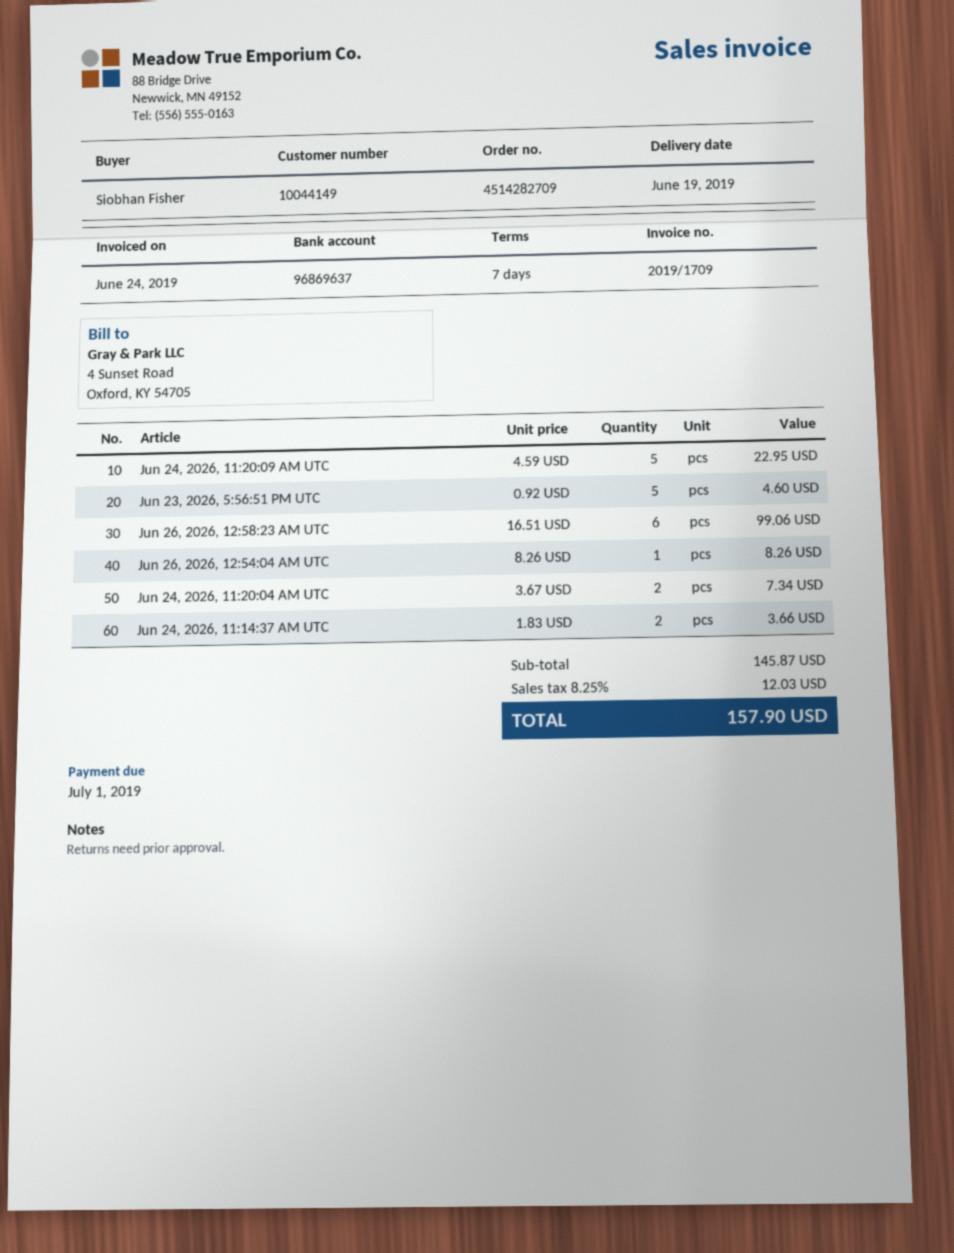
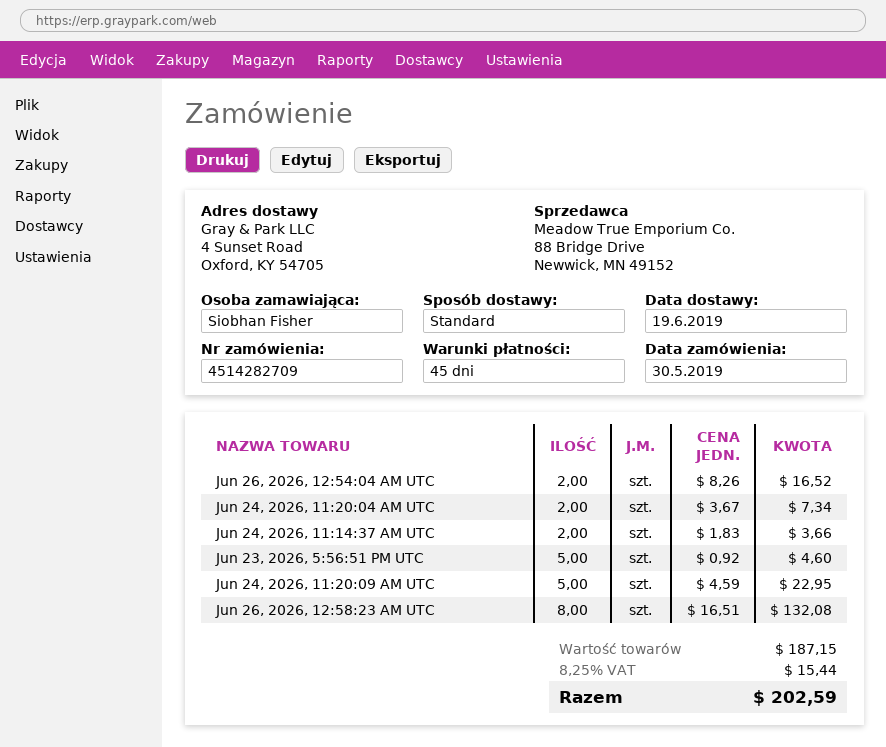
payment terms: 7 days -> 45 days
Jun 26, 2026, 12:58:23 AM UTC: 6 x 16.51 = 99.06 -> 8 x 16.51 = 132.08
Jun 26, 2026, 12:54:04 AM UTC: 1 x 8.26 = 8.26 -> 2 x 8.26 = 16.52
subtotal: 145.87 -> 187.15
tax: 8.25% = 12.03 -> 8.25% = 15.44
total: 157.90 -> 202.59

